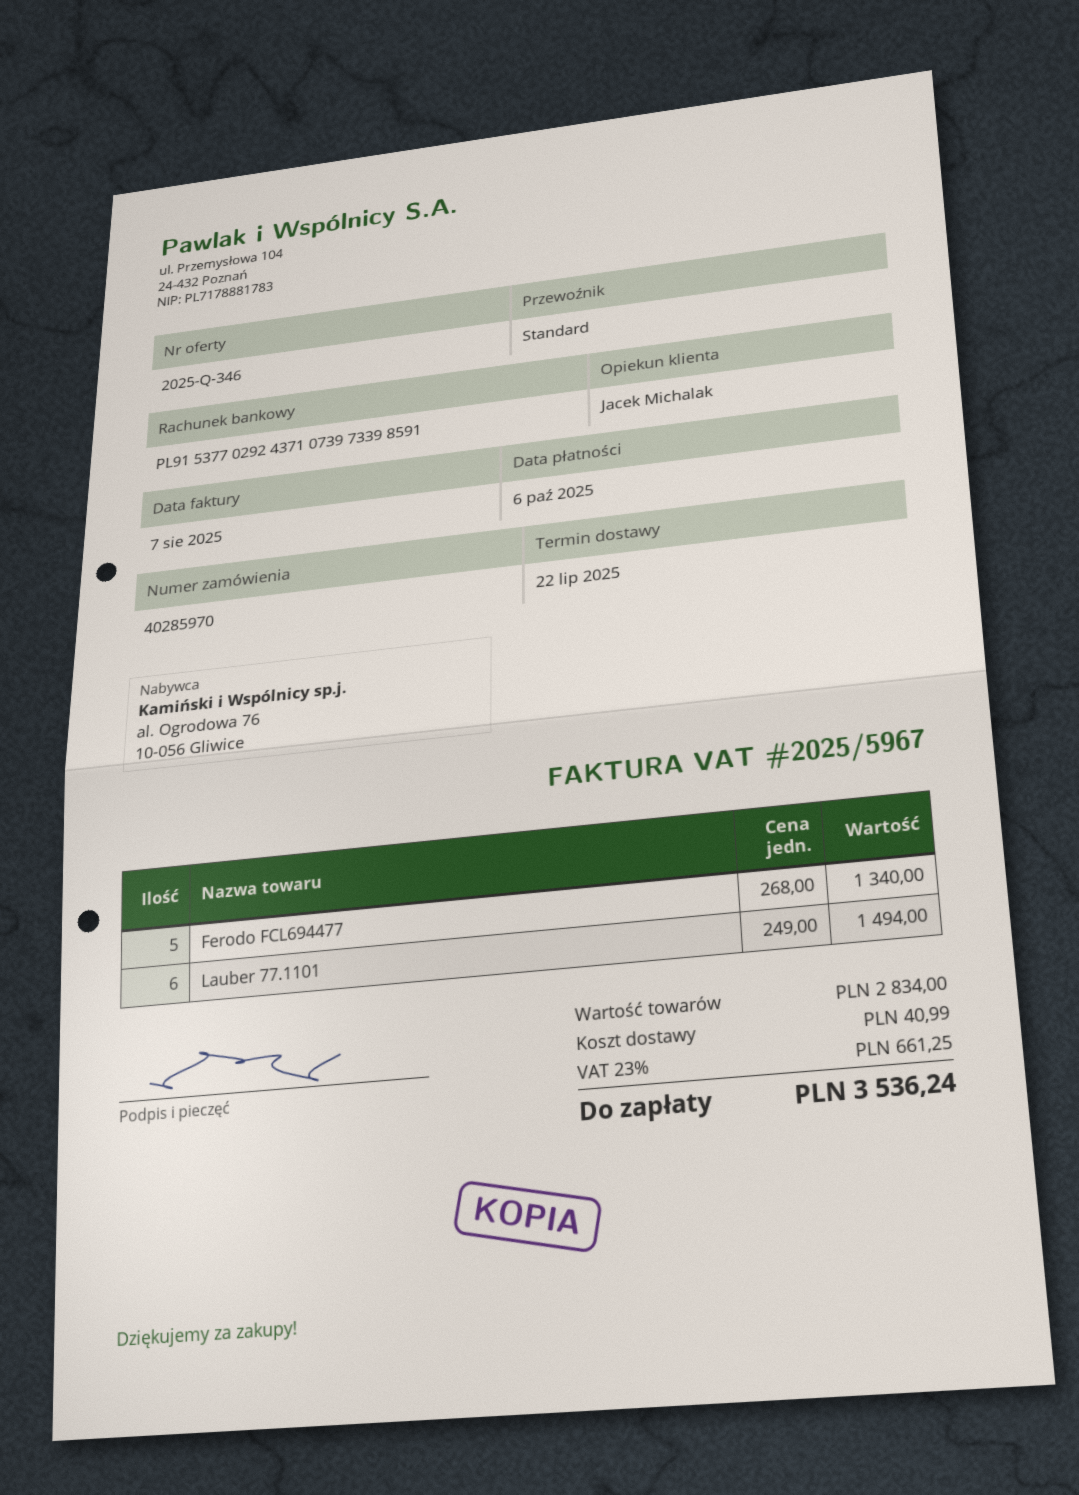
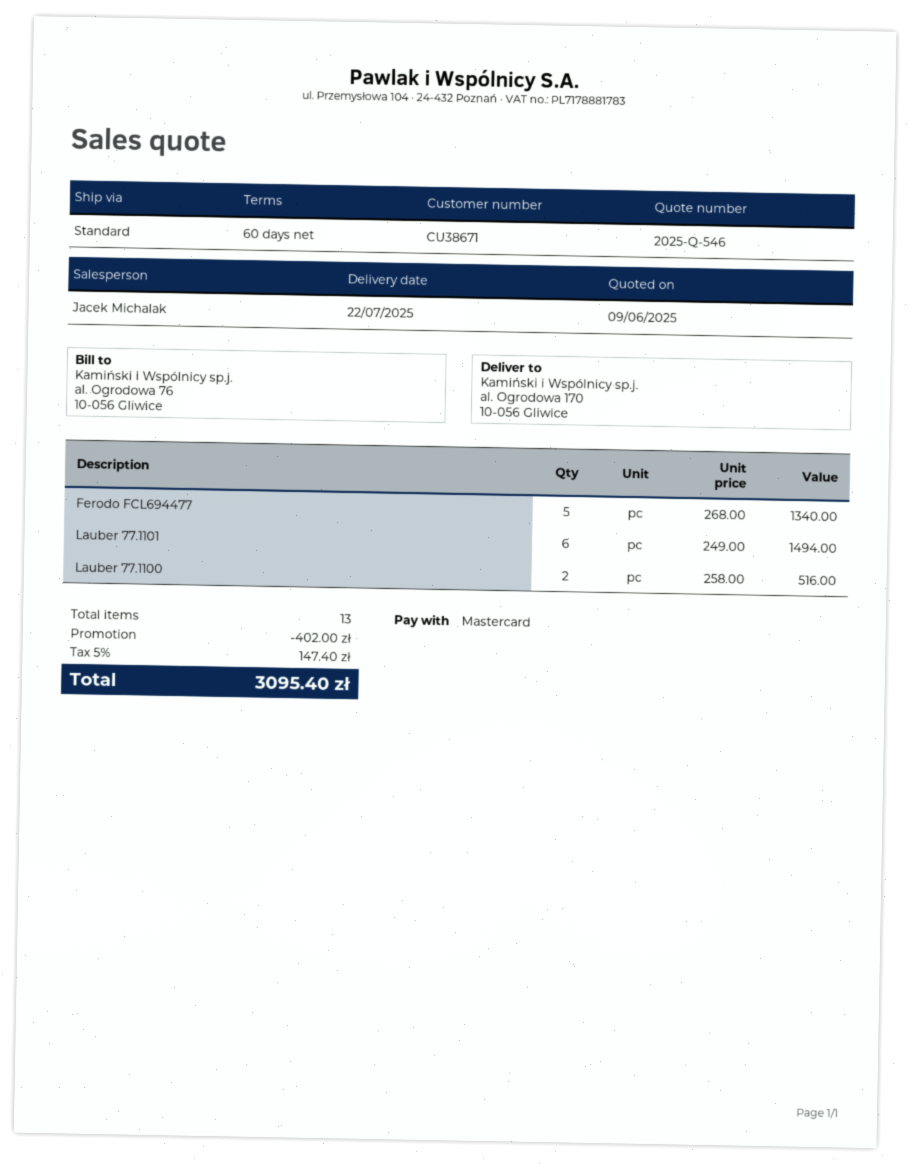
quote number: 2025-Q-346 -> 2025-Q-546
Lauber 77.1100: none -> 2 x 258.00 = 516.00
discount: none -> 402.00
shipping: 40.99 -> none
tax: 23% = 661.25 -> 5% = 147.40
total: 3536.24 -> 3095.40

